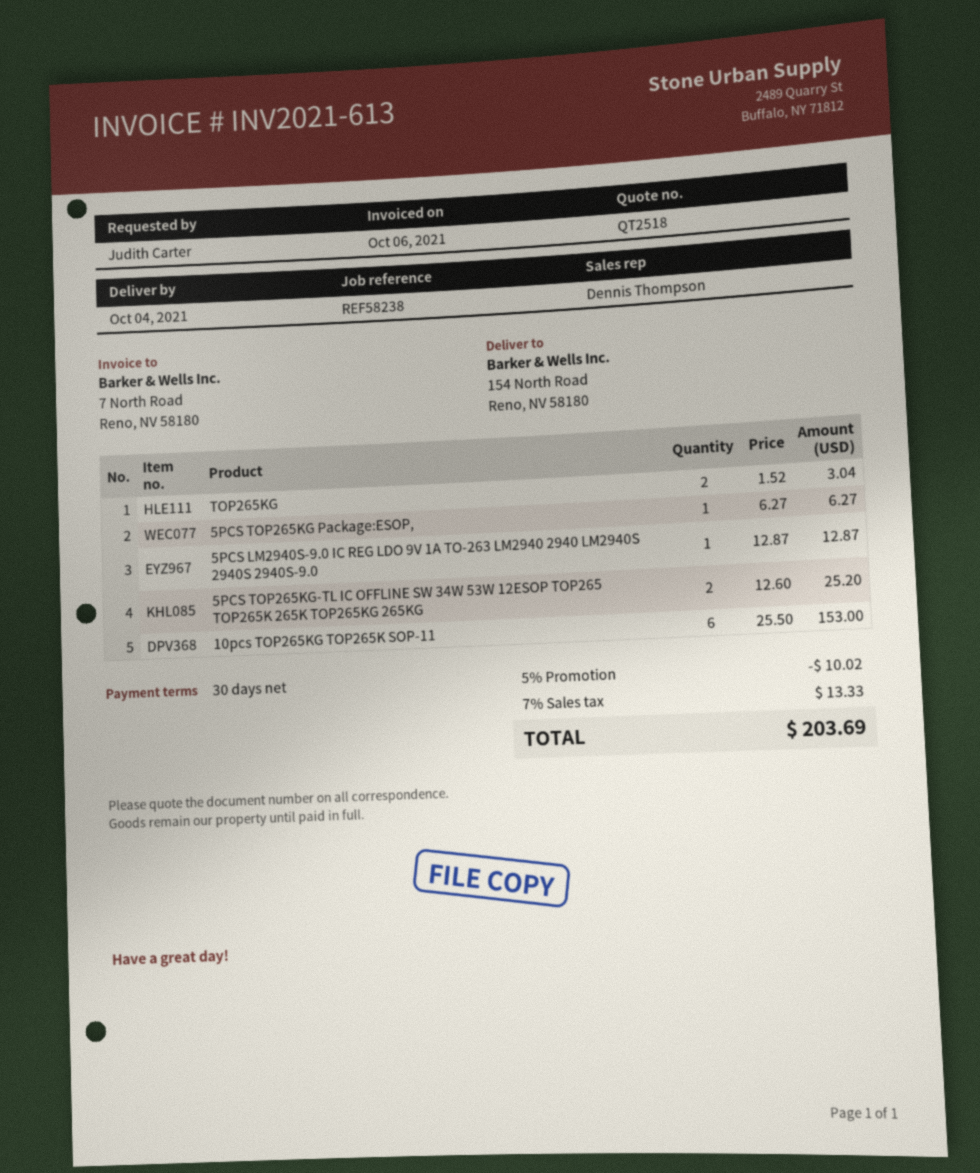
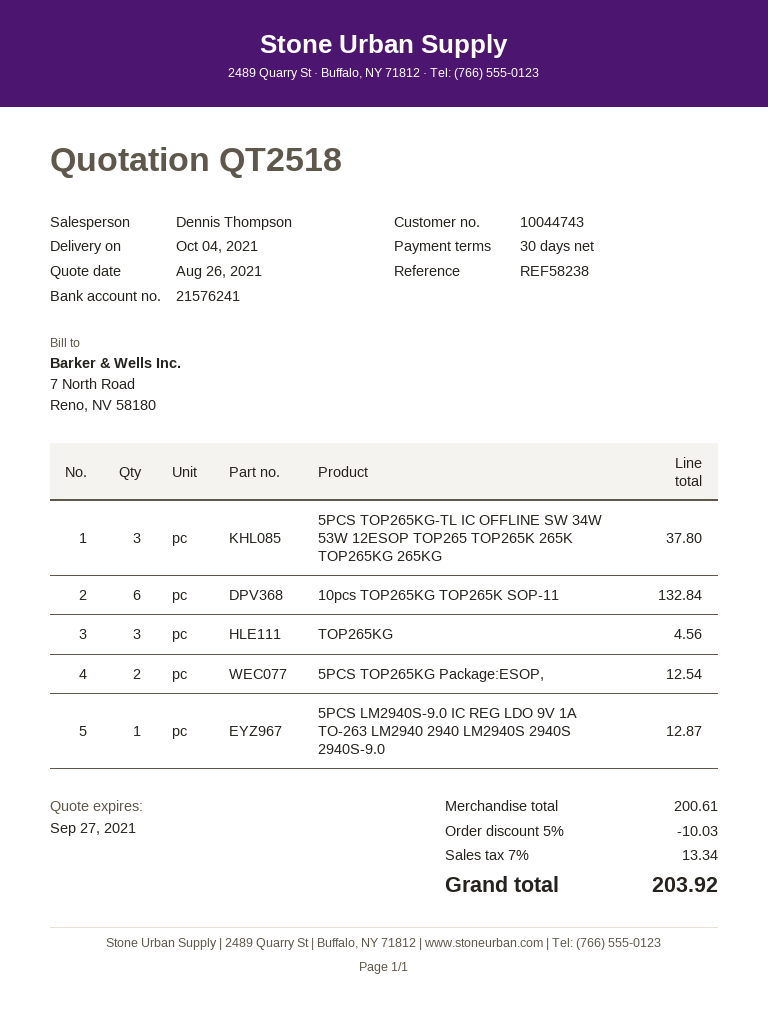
TOP265KG: 2 for 3.04 -> 3 for 4.56
5PCS TOP265KG Package:ESOP,: 1 for 6.27 -> 2 for 12.54
5PCS TOP265KG-TL IC OFFLINE SW 34W 53W 12ESOP TOP265 TOP265K 265K TOP265KG 265KG: 2 for 25.20 -> 3 for 37.80
10pcs TOP265KG TOP265K SOP-11: 6 for 153.00 -> 6 for 132.84
discount: 5% = 10.02 -> 5% = 10.03
tax: 7% = 13.33 -> 7% = 13.34
total: 203.69 -> 203.92

